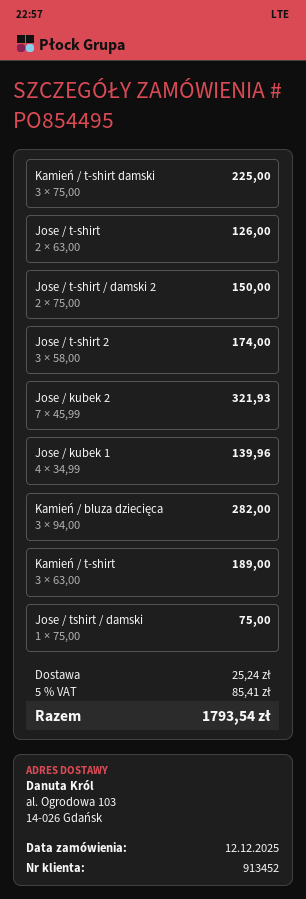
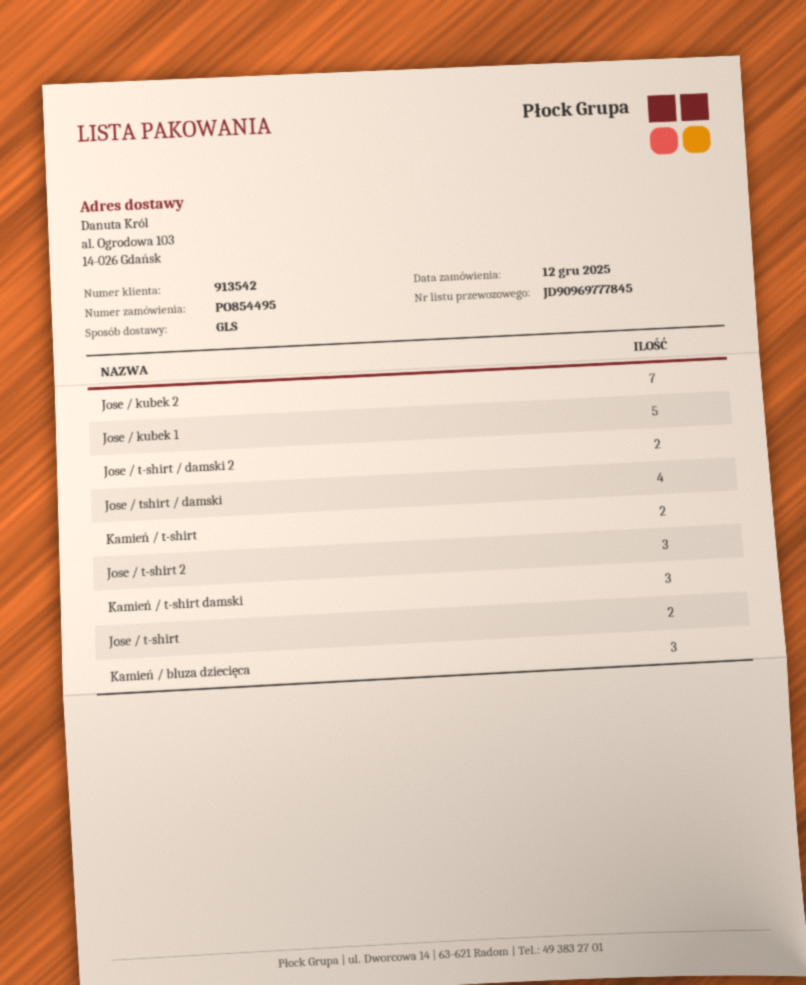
customer number: 913452 -> 913542
Jose / kubek 1: 4 -> 5
Kamień / t-shirt: 3 -> 2
Jose / tshirt / damski: 1 -> 4

